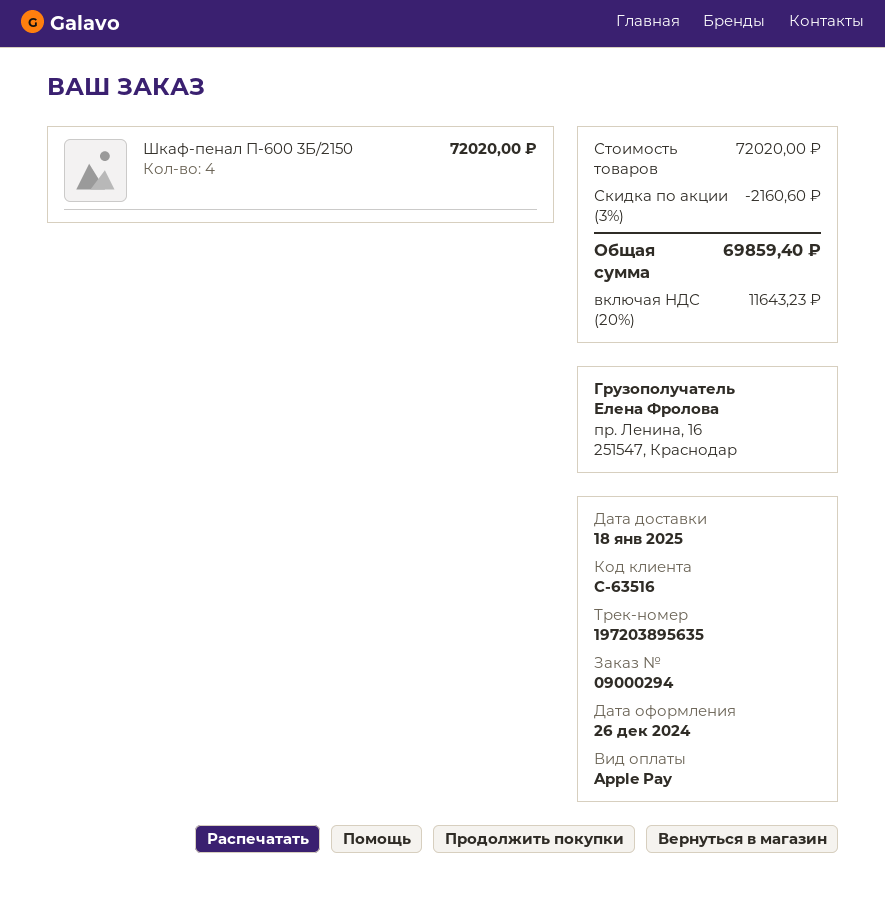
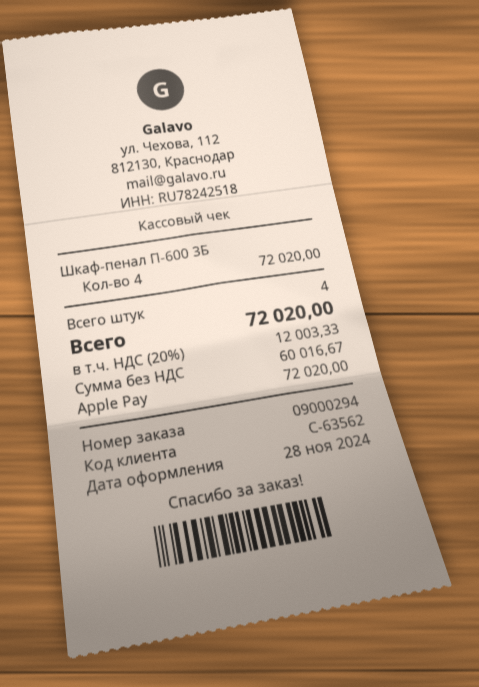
order date: 2024-12-26 -> 2024-11-28
customer number: C-63516 -> C-63562
discount: 3% = 2160.60 -> none
tax: 20% = 11643.23 -> 20% = 12003.33
total: 69859.40 -> 72020.00

